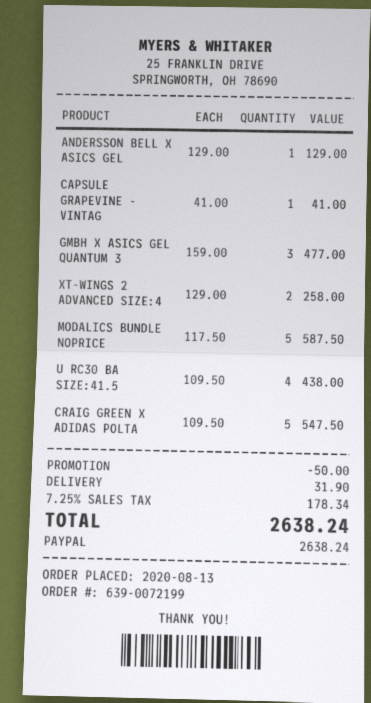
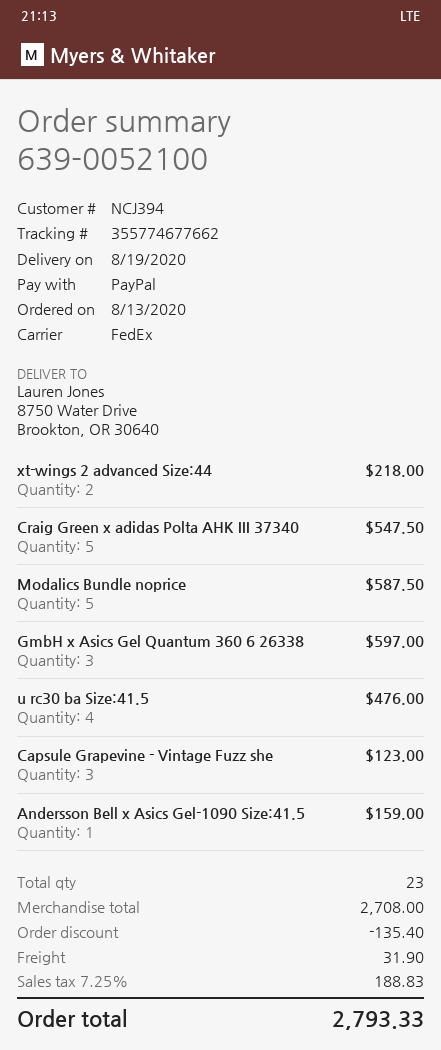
order number: 639-0072199 -> 639-0052100
ANDERSSON BELL X ASICS GEL: 1 for 129.00 -> 1 for 159.00
CAPSULE GRAPEVINE - VINTAG: 1 for 41.00 -> 3 for 123.00
GMBH X ASICS GEL QUANTUM 3: 3 for 477.00 -> 3 for 597.00
XT-WINGS 2 ADVANCED SIZE:4: 2 for 258.00 -> 2 for 218.00
U RC30 BA SIZE:41.5: 4 for 438.00 -> 4 for 476.00
discount: 50.00 -> 135.40
tax: 7.25% = 178.34 -> 7.25% = 188.83
total: 2638.24 -> 2793.33

